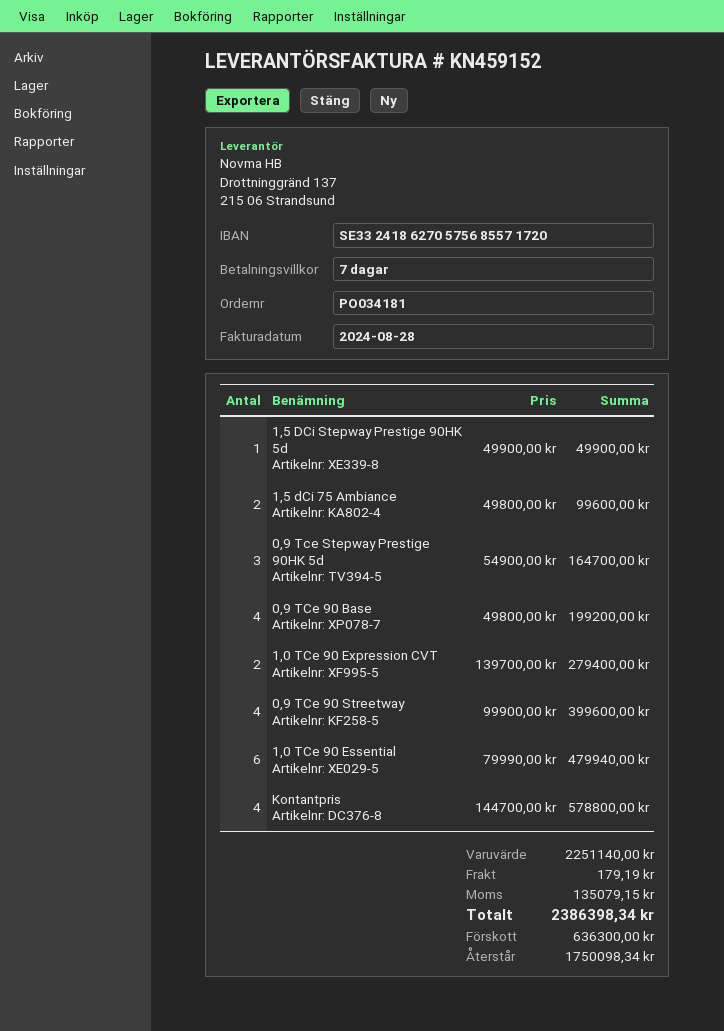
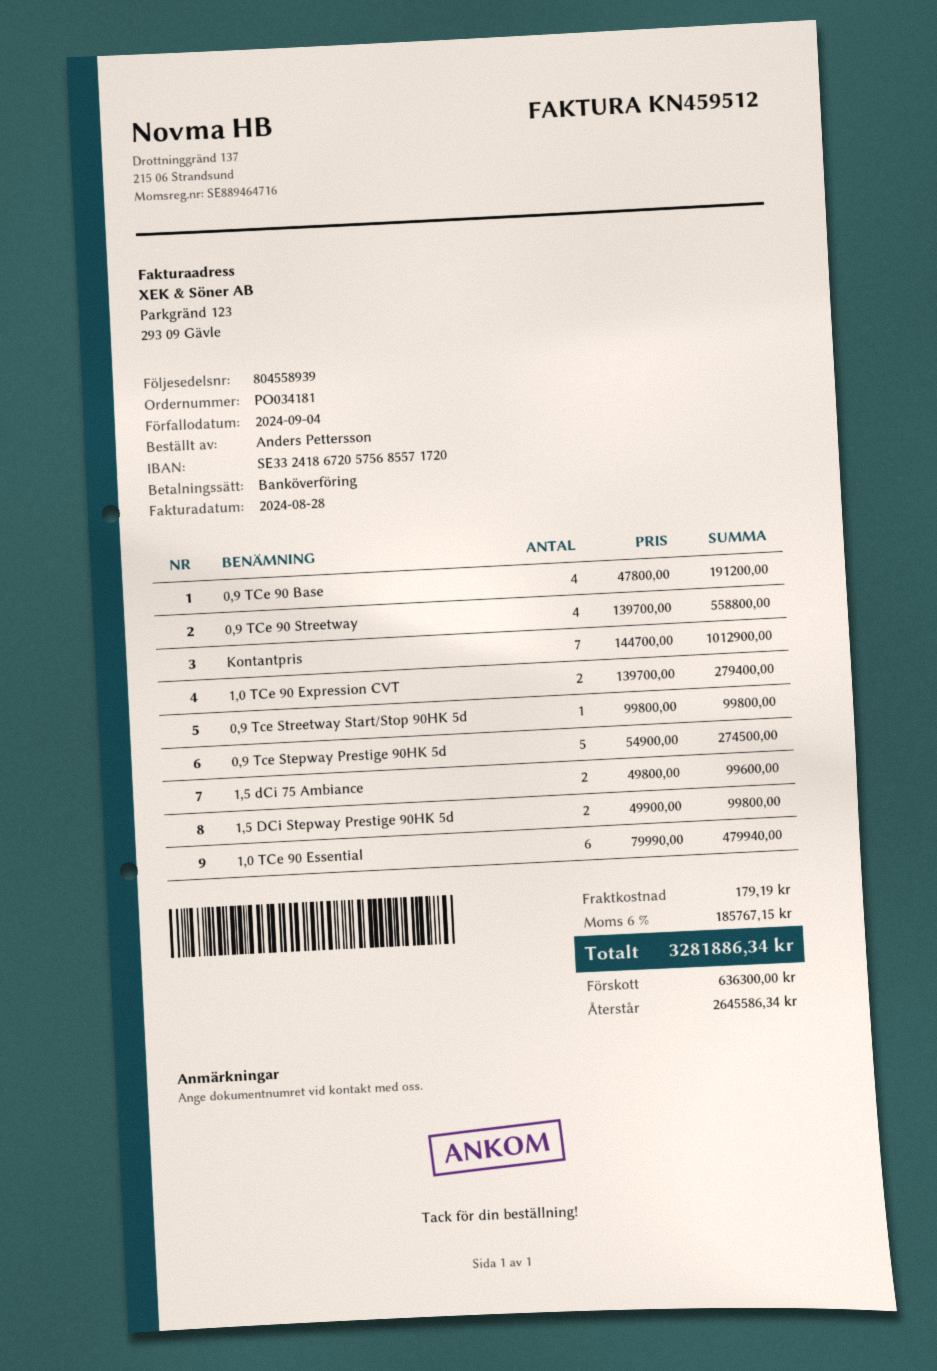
invoice number: KN459152 -> KN459512
bank account: SE3324186270575685571720 -> SE3324186720575685571720
1,5 DCi Stepway Prestige 90HK 5d: 1 x 49900.00 = 49900.00 -> 2 x 49900.00 = 99800.00
0,9 Tce Stepway Prestige 90HK 5d: 3 x 54900.00 = 164700.00 -> 5 x 54900.00 = 274500.00
0,9 TCe 90 Base: 4 x 49800.00 = 199200.00 -> 4 x 47800.00 = 191200.00
0,9 TCe 90 Streetway: 4 x 99900.00 = 399600.00 -> 4 x 139700.00 = 558800.00
Kontantpris: 4 x 144700.00 = 578800.00 -> 7 x 144700.00 = 1012900.00
0,9 Tce Streetway Start/Stop 90HK 5d: none -> 1 x 99800.00 = 99800.00
tax: 135079.15 -> 185767.15
total: 2386398.34 -> 3281886.34
balance: 1750098.34 -> 2645586.34

